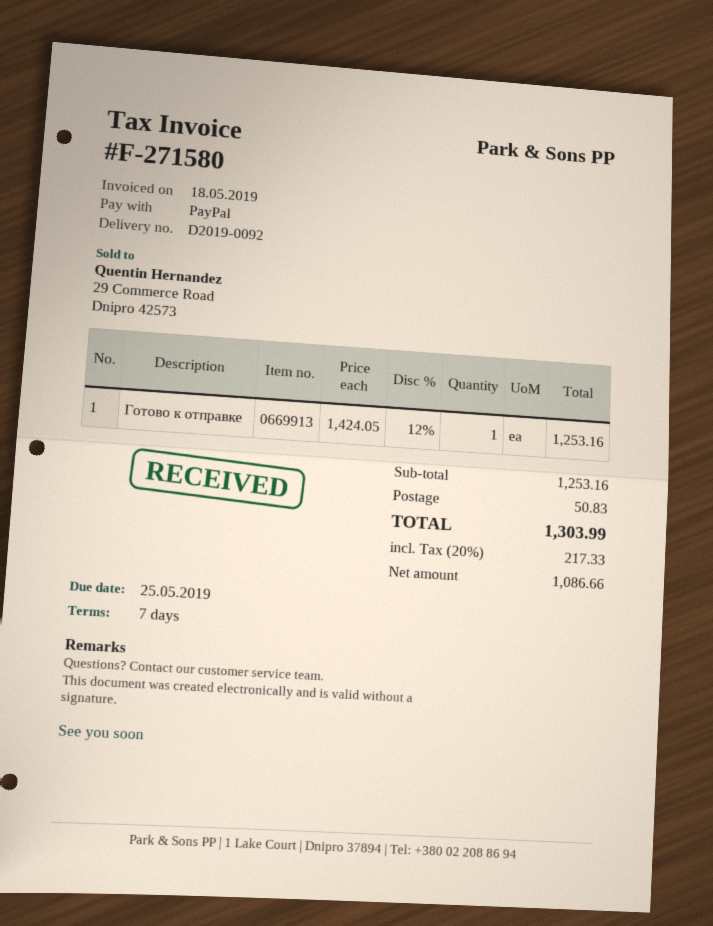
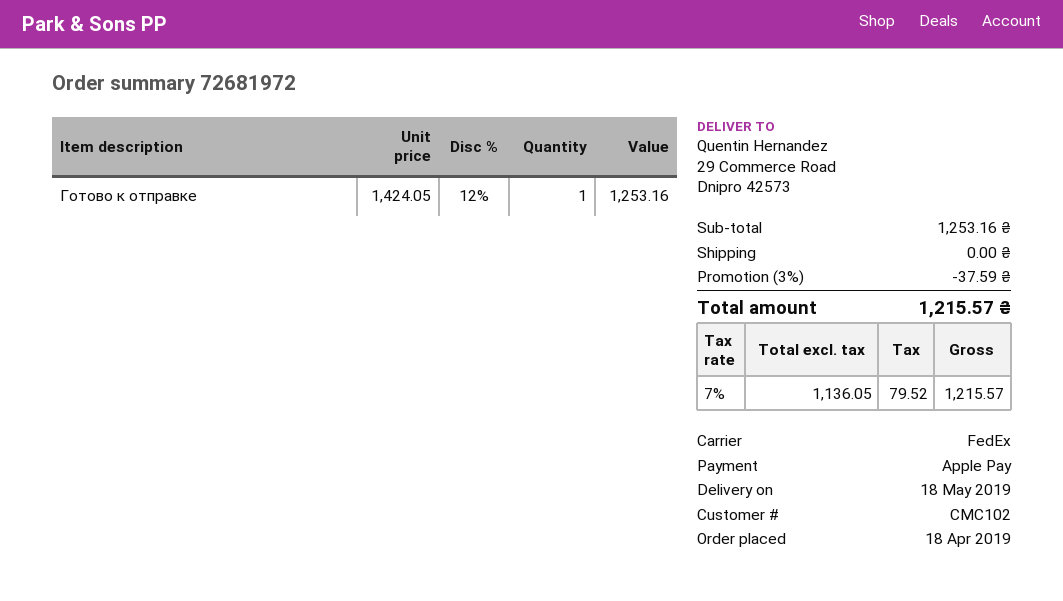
payment method: PayPal -> Apple Pay
discount: none -> 3% = 37.59
shipping: 50.83 -> 0.00
net: 1086.66 -> 1136.05
tax: 20% = 217.33 -> 7% = 79.52
total: 1303.99 -> 1215.57

